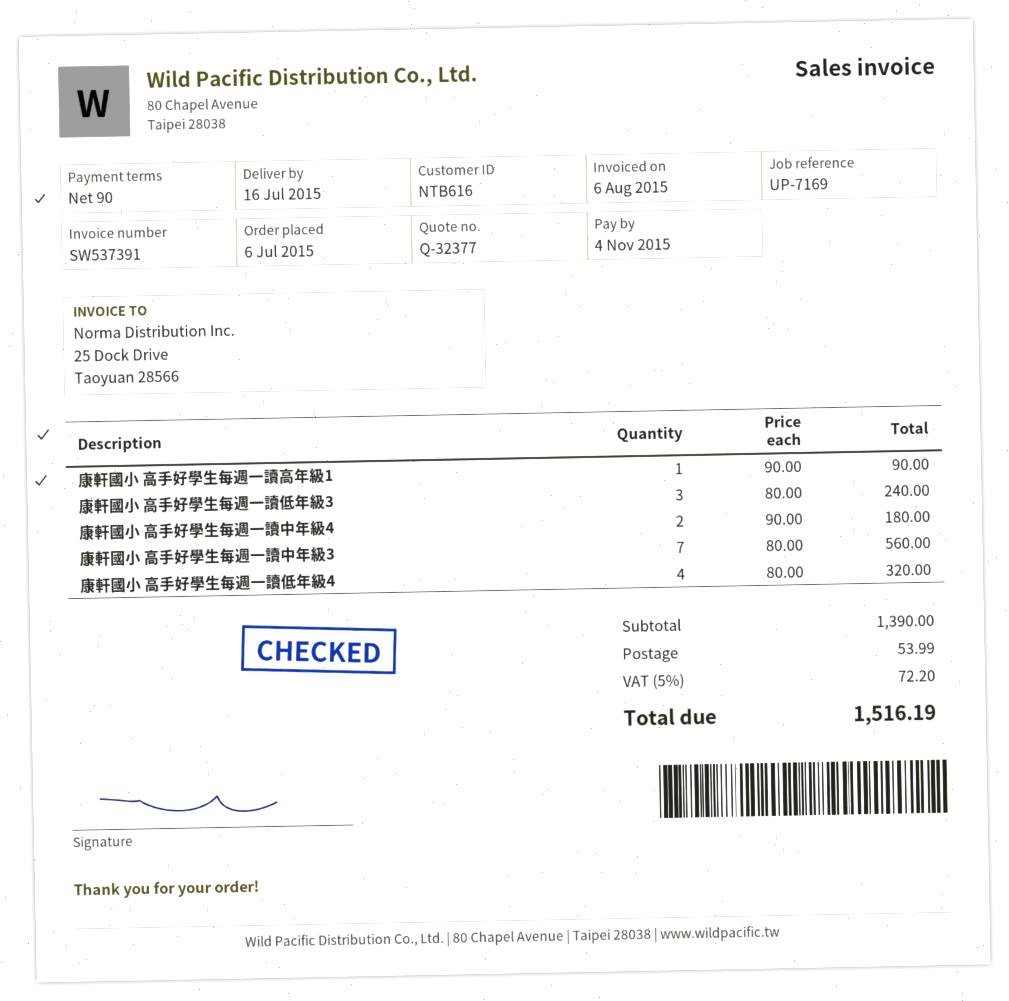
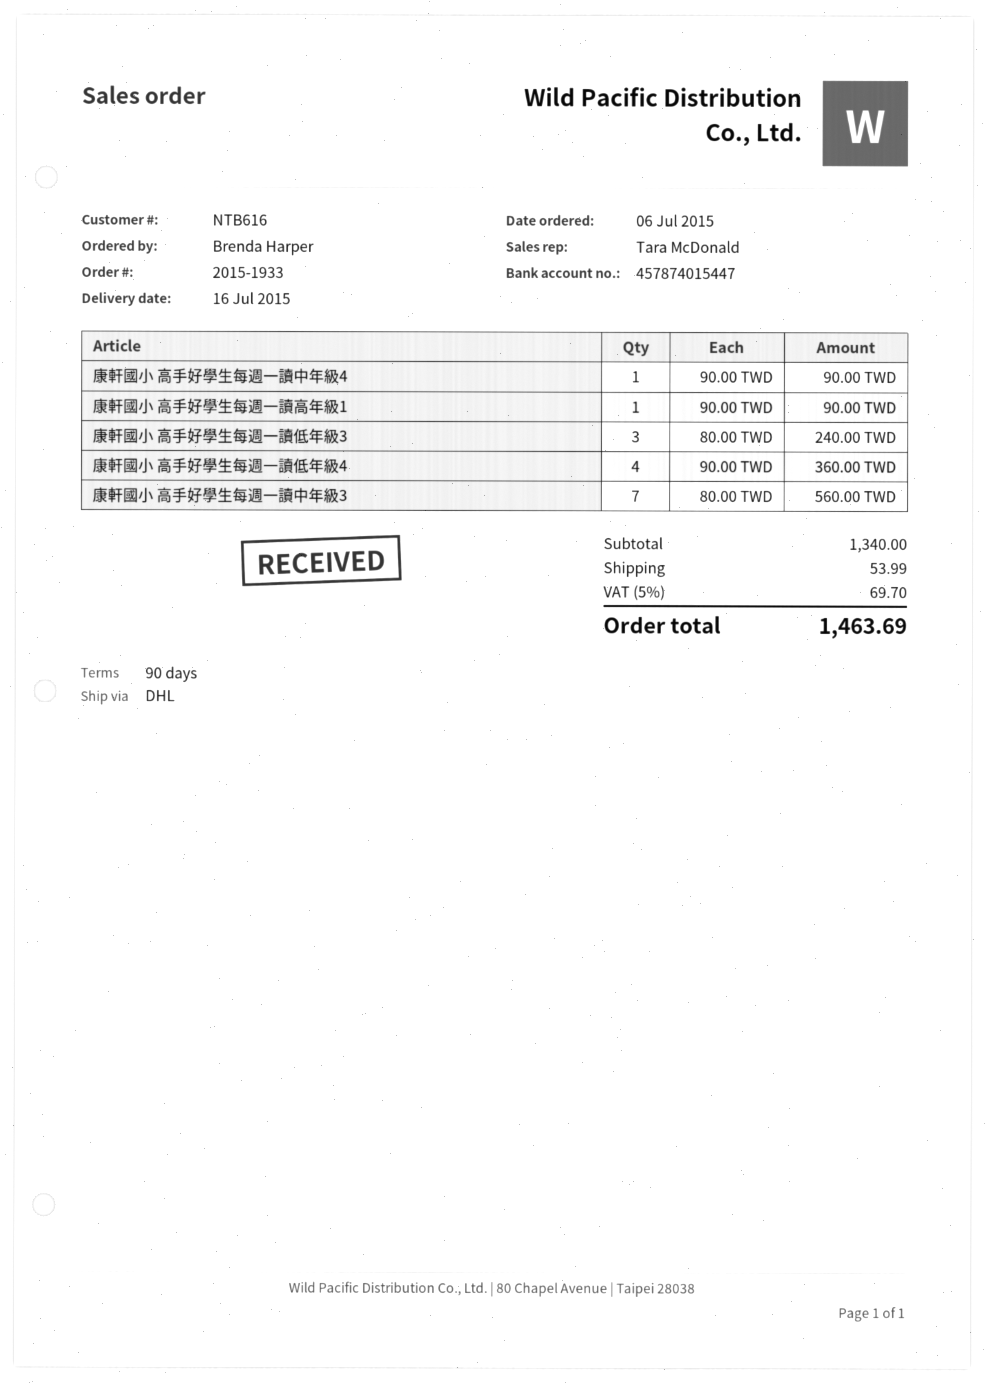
康軒國小 高手好學生每週一讀中年級4: 2 x 90.00 = 180.00 -> 1 x 90.00 = 90.00
康軒國小 高手好學生每週一讀低年級4: 4 x 80.00 = 320.00 -> 4 x 90.00 = 360.00
subtotal: 1390.00 -> 1340.00
tax: 5% = 72.20 -> 5% = 69.70
total: 1516.19 -> 1463.69

